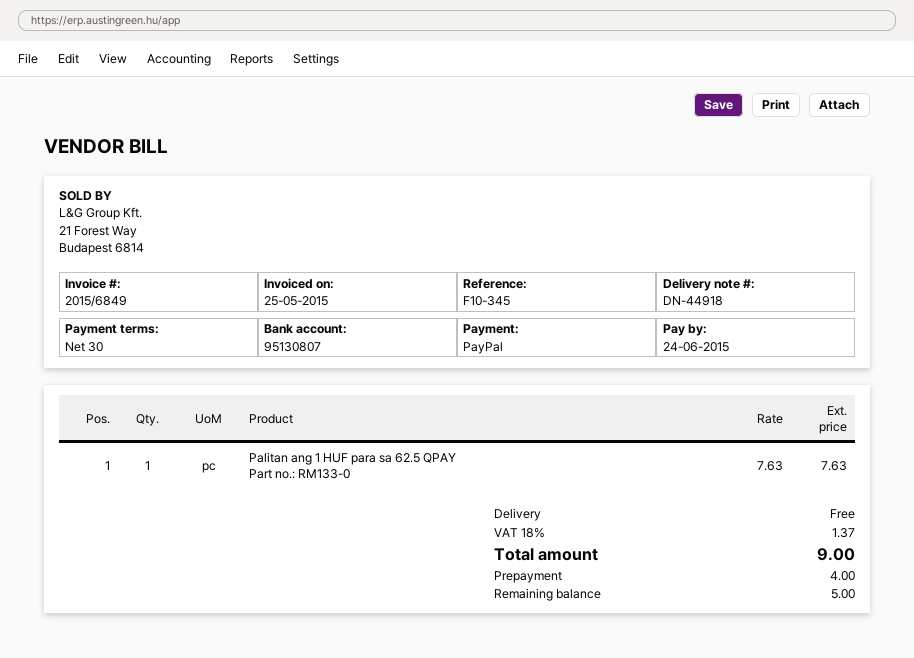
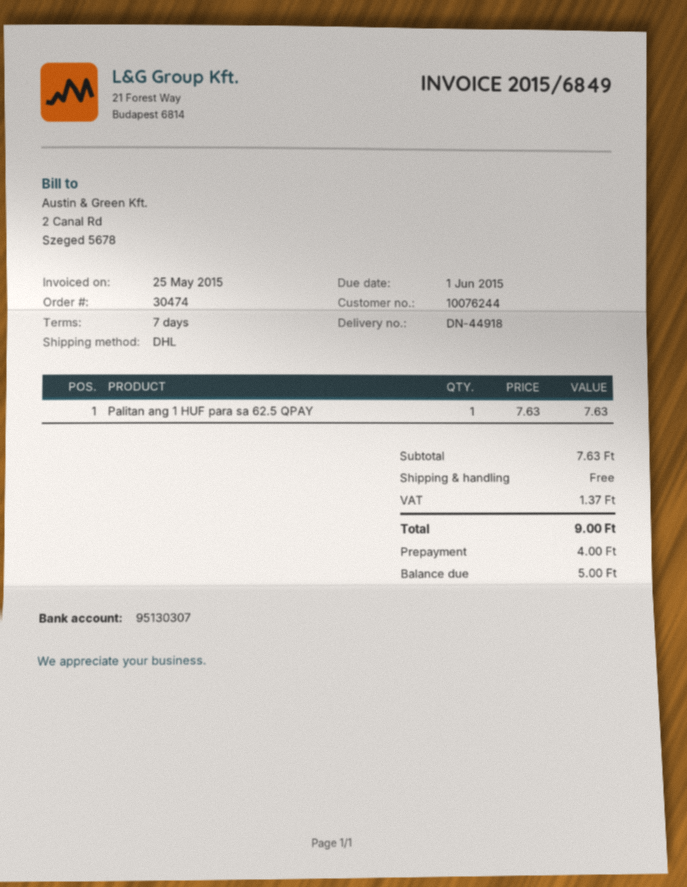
payment terms: 30 days -> 7 days
due date: 2015-06-24 -> 2015-06-01
bank account: 95130807 -> 95130307

